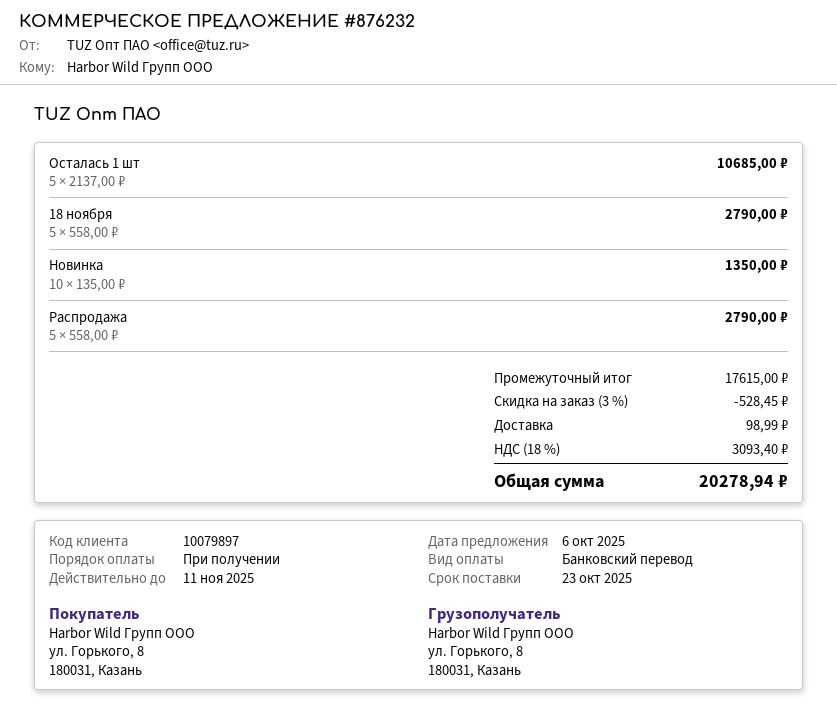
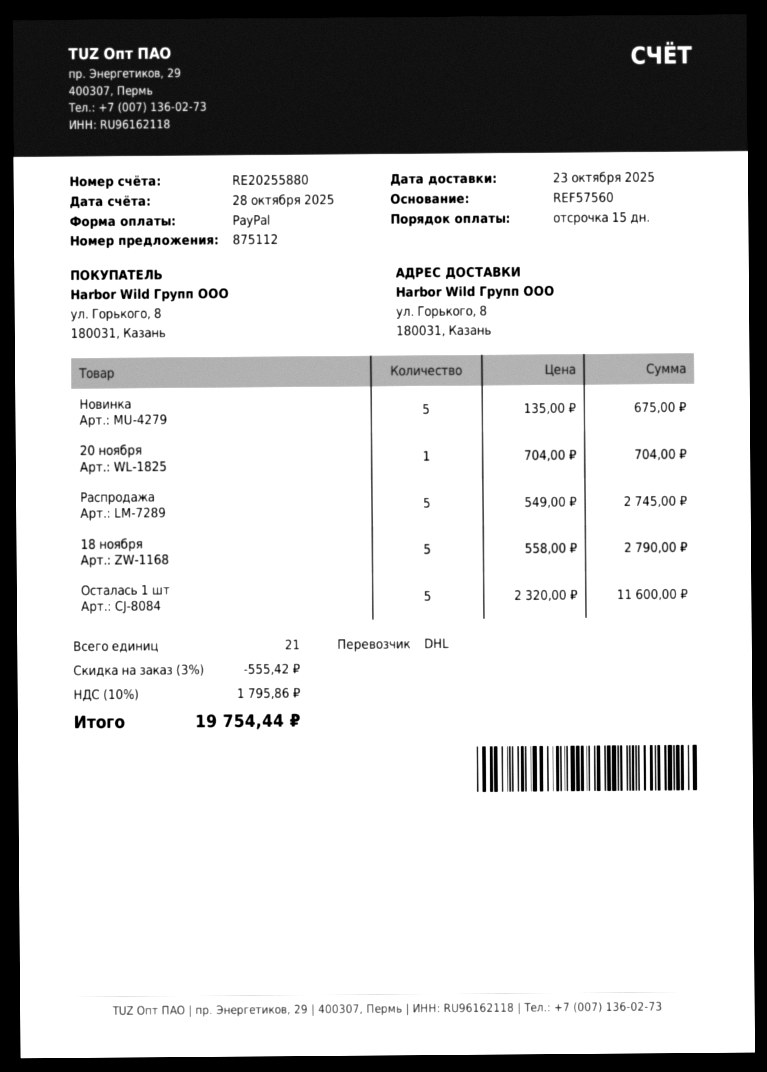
quote number: 876232 -> 875112
payment terms: on receipt -> 15 days
payment method: bank transfer -> PayPal
Осталась 1 шт: 5 x 2137.00 = 10685.00 -> 5 x 2320.00 = 11600.00
Новинка: 10 x 135.00 = 1350.00 -> 5 x 135.00 = 675.00
Распродажа: 5 x 558.00 = 2790.00 -> 5 x 549.00 = 2745.00
20 ноября: none -> 1 x 704.00 = 704.00
discount: 3% = 528.45 -> 3% = 555.42
shipping: 98.99 -> none
tax: 18% = 3093.40 -> 10% = 1795.86
total: 20278.94 -> 19754.44

